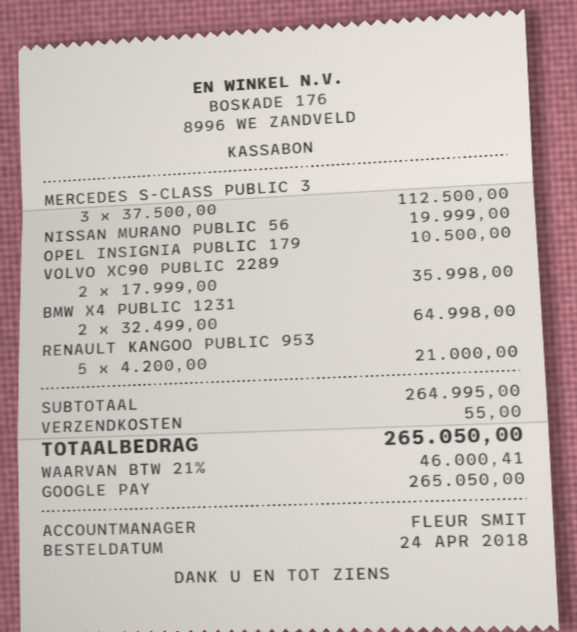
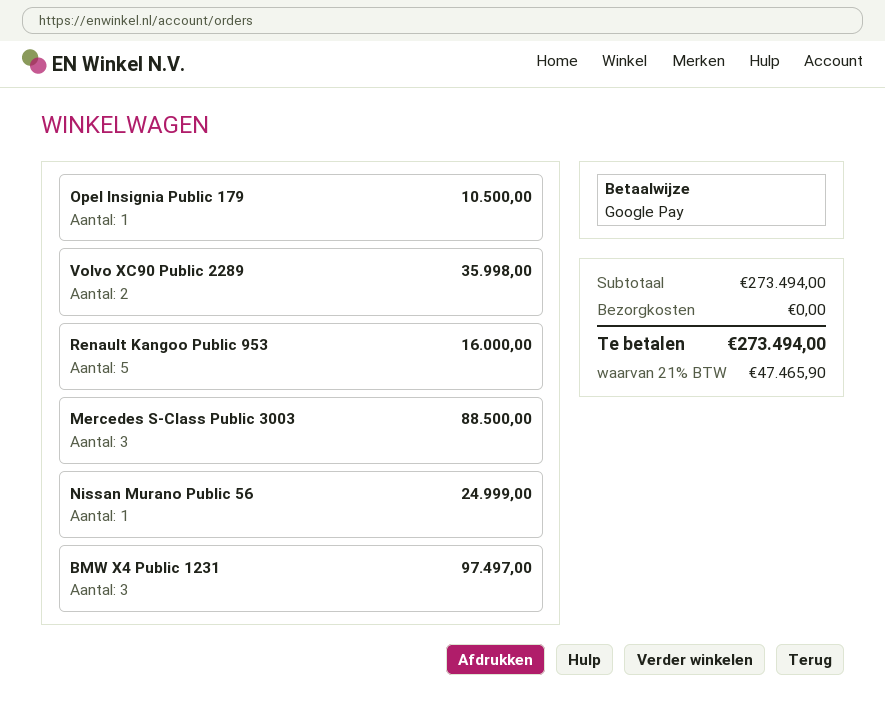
MERCEDES S-CLASS PUBLIC 3: 3 for 112500.00 -> 3 for 88500.00
NISSAN MURANO PUBLIC 56: 1 for 19999.00 -> 1 for 24999.00
BMW X4 PUBLIC 1231: 2 for 64998.00 -> 3 for 97497.00
RENAULT KANGOO PUBLIC 953: 5 for 21000.00 -> 5 for 16000.00
subtotal: 264995.00 -> 273494.00
shipping: 55.00 -> 0.00
tax: 21% = 46000.41 -> 21% = 47465.90
total: 265050.00 -> 273494.00

